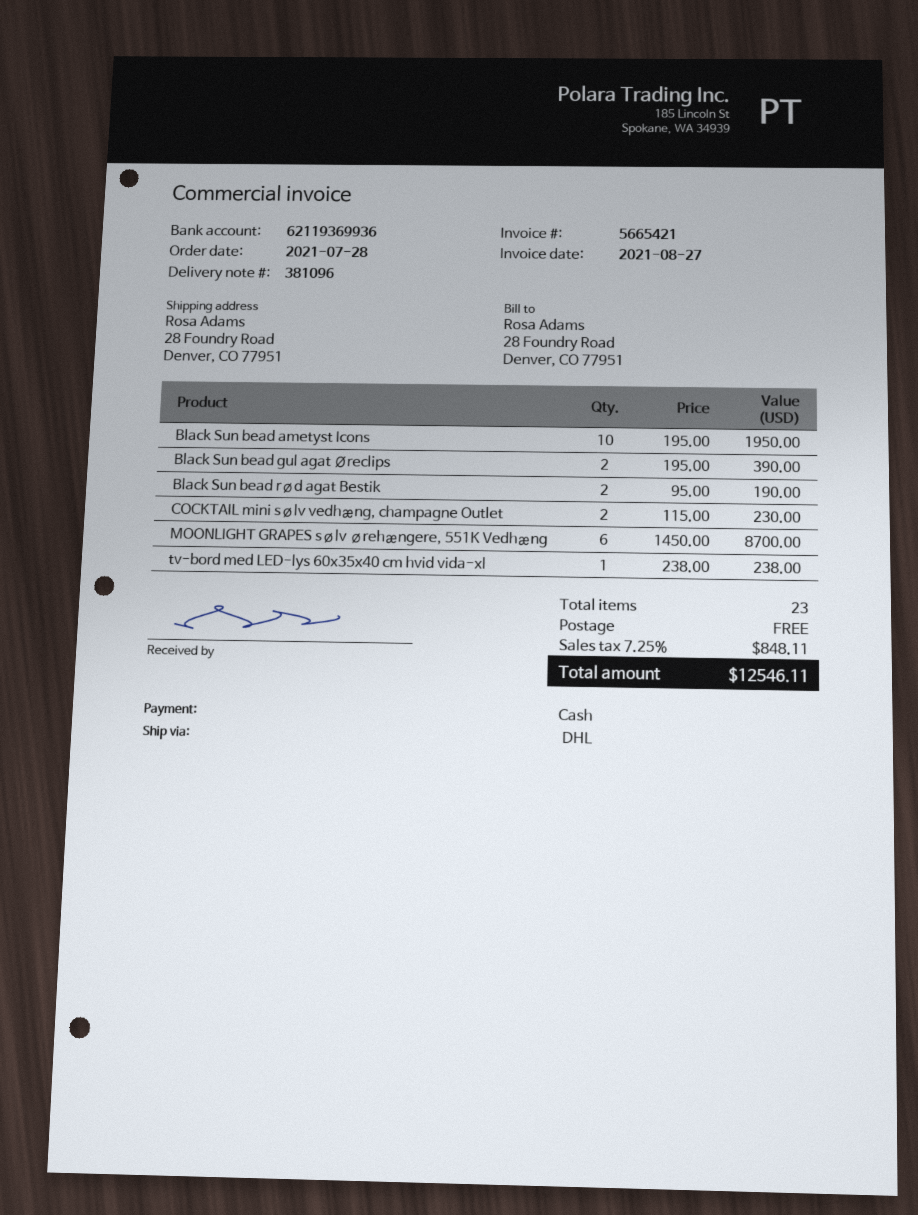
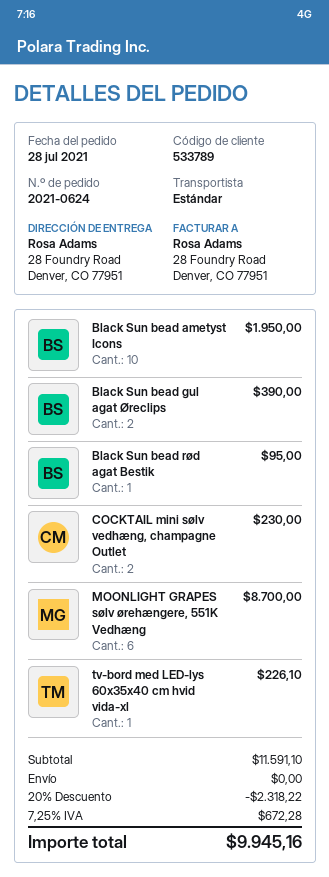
shipping method: DHL -> standard
Black Sun bead rød agat Bestik: 2 for 190.00 -> 1 for 95.00
tv-bord med LED-lys 60x35x40 cm hvid vida-xl: 1 for 238.00 -> 1 for 226.10
discount: none -> 20% = 2318.22
tax: 7.25% = 848.11 -> 7.25% = 672.28
total: 12546.11 -> 9945.16

